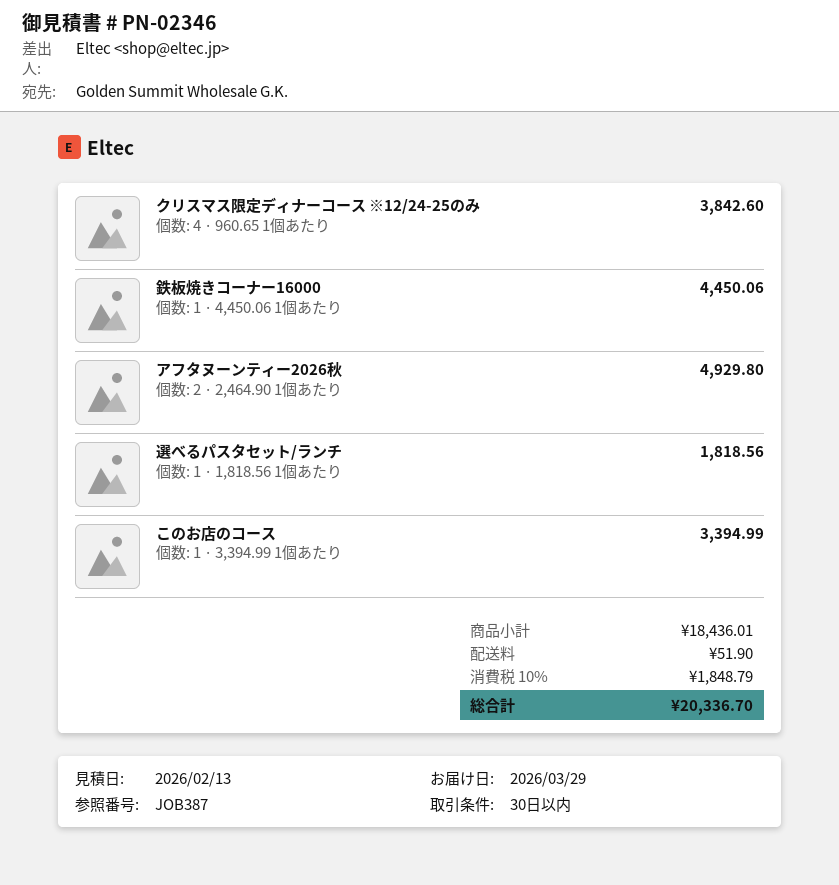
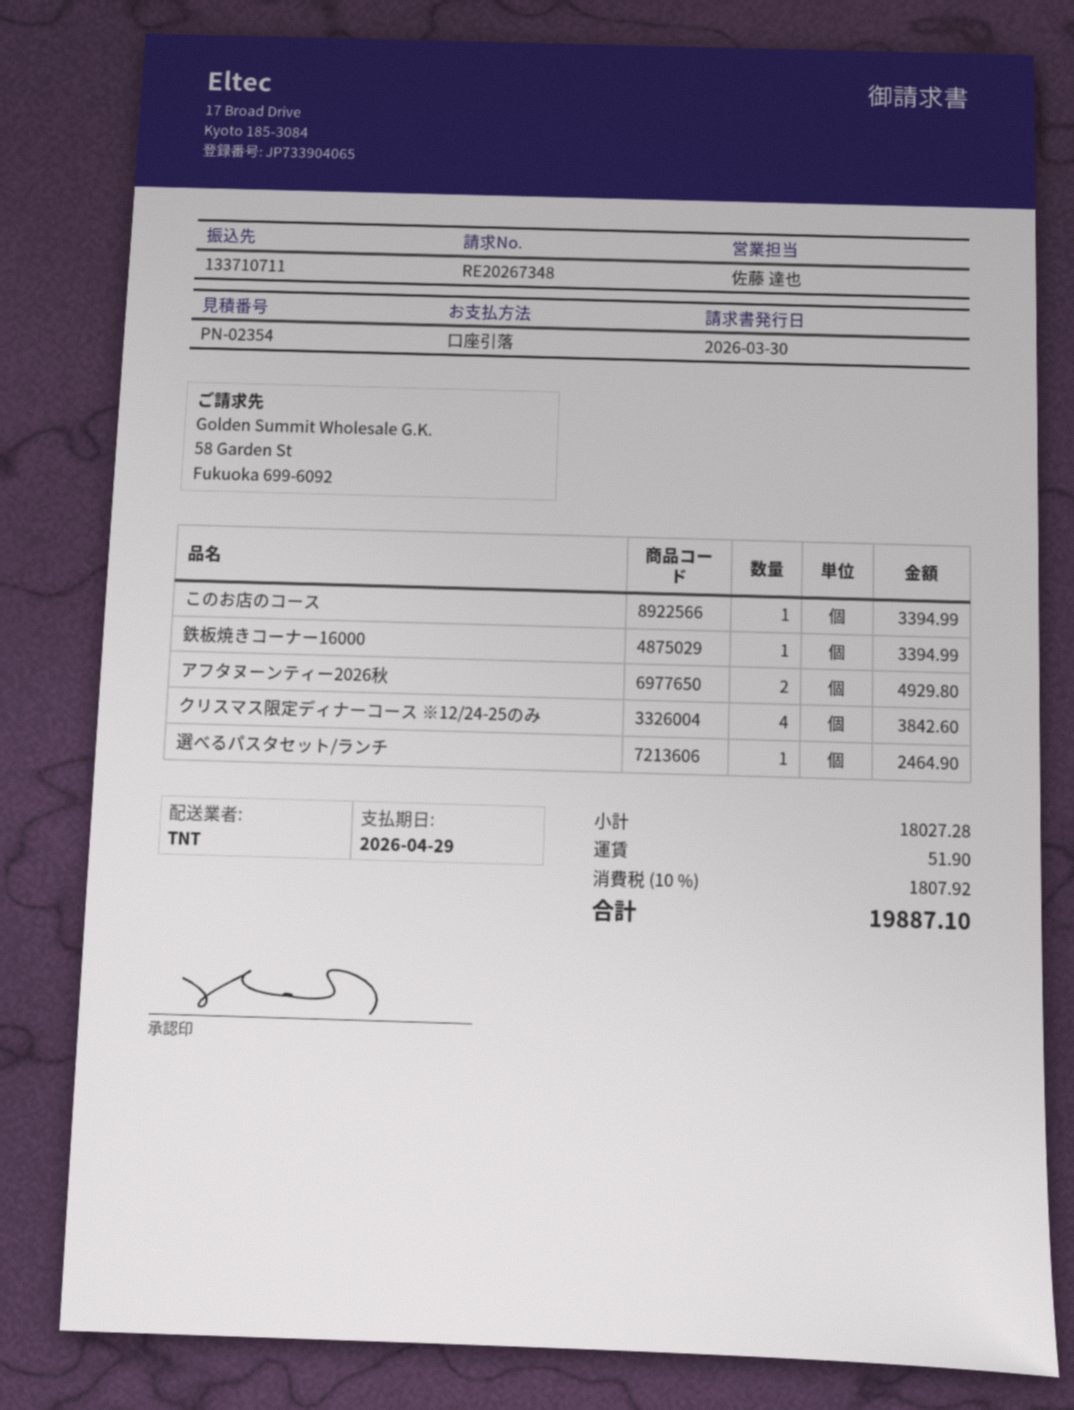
quote number: PN-02346 -> PN-02354
鉄板焼きコーナー16000: 1 for 4450.06 -> 1 for 3394.99
選べるパスタセット/ランチ: 1 for 1818.56 -> 1 for 2464.90
subtotal: 18436.01 -> 18027.28
tax: 10% = 1848.79 -> 10% = 1807.92
total: 20336.70 -> 19887.10

